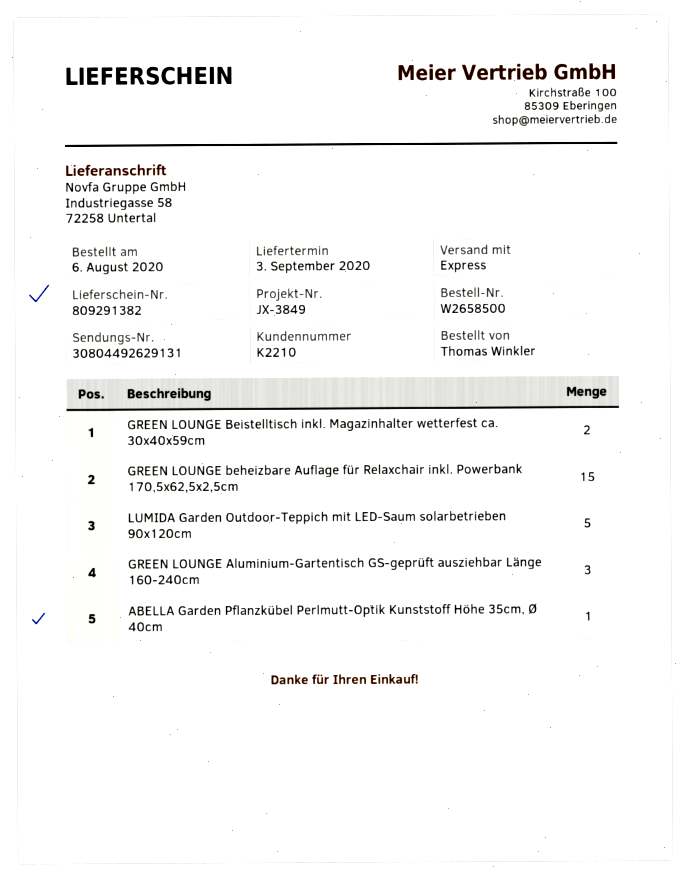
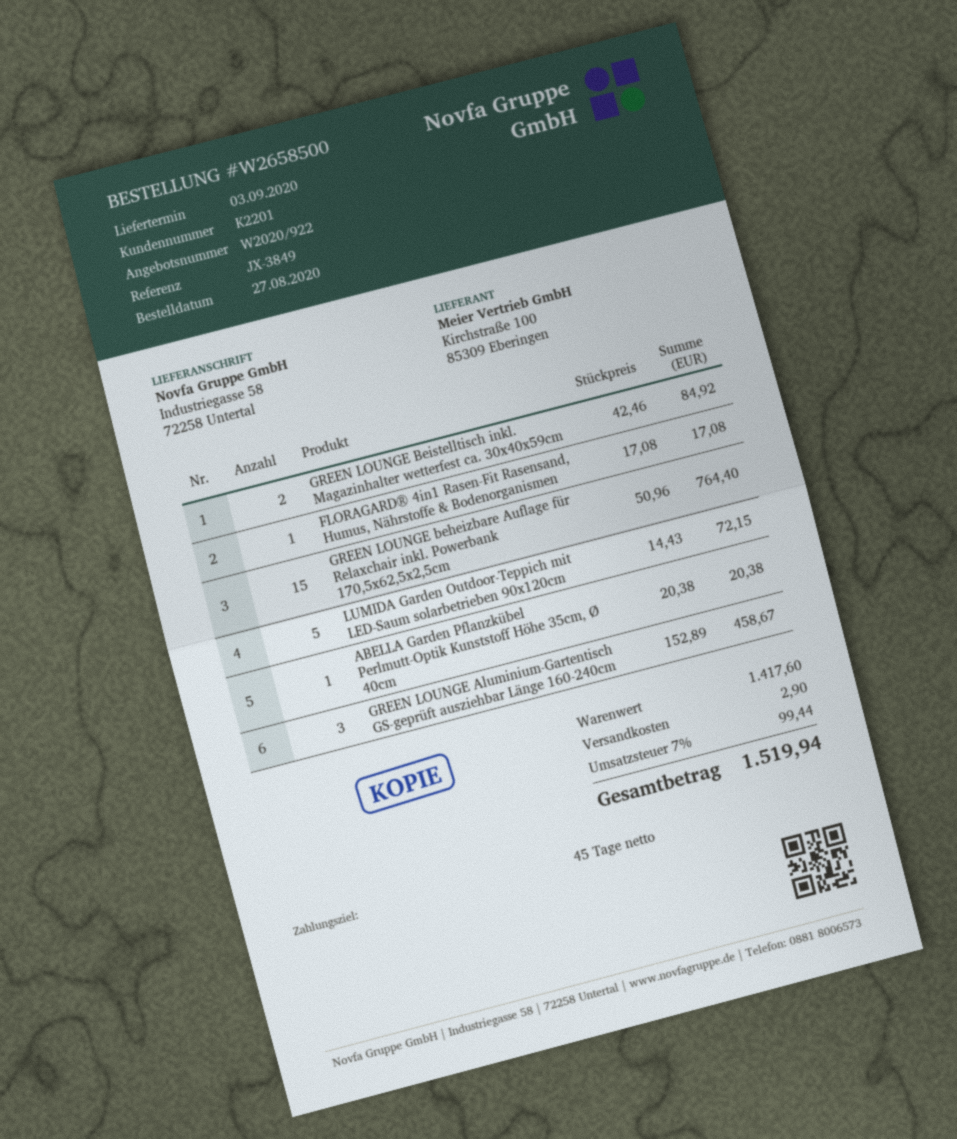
order date: 2020-08-06 -> 2020-08-27
customer number: K2210 -> K2201
FLORAGARD® 4in1 Rasen-Fit Rasensand, Humus, Nährstoffe & Bodenorganismen: none -> 1

